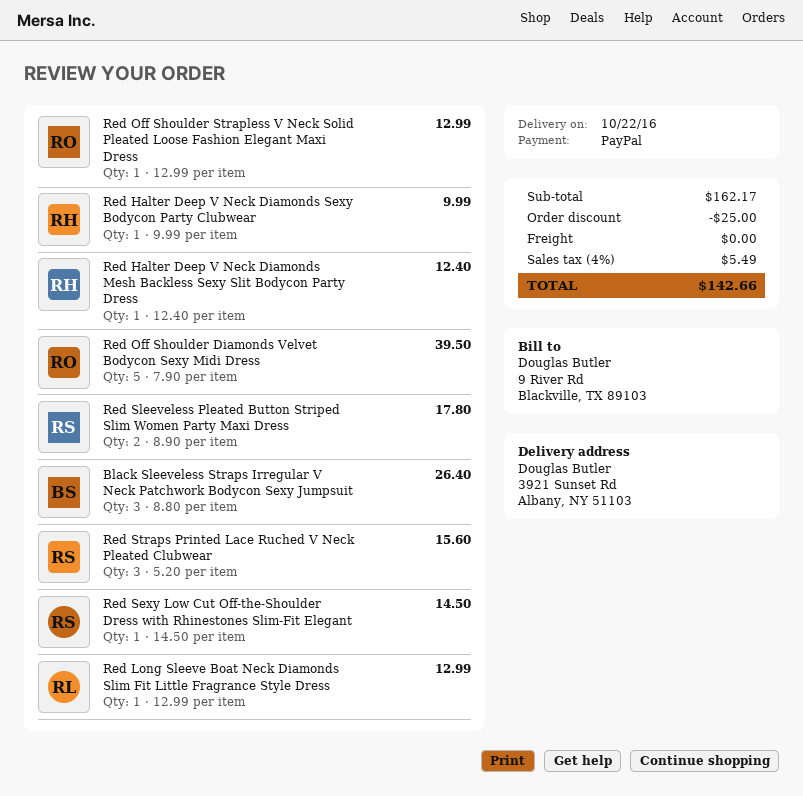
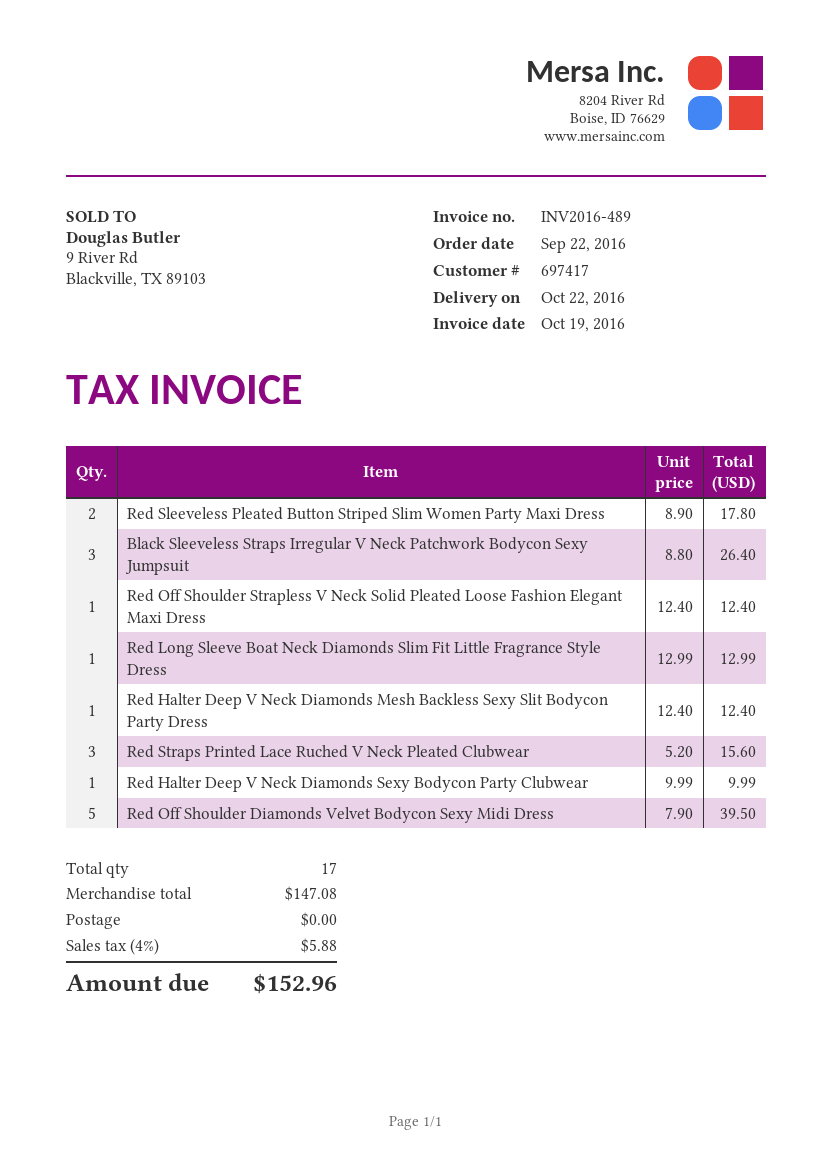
Red Off Shoulder Strapless V Neck Solid Pleated Loose Fashion Elegant Maxi Dress: 1 x 12.99 = 12.99 -> 1 x 12.40 = 12.40
Red Sexy Low Cut Off-the-Shoulder Dress with Rhinestones Slim-Fit Elegant: 1 x 14.50 = 14.50 -> none
subtotal: 162.17 -> 147.08
discount: 25.00 -> none
tax: 4% = 5.49 -> 4% = 5.88
total: 142.66 -> 152.96

